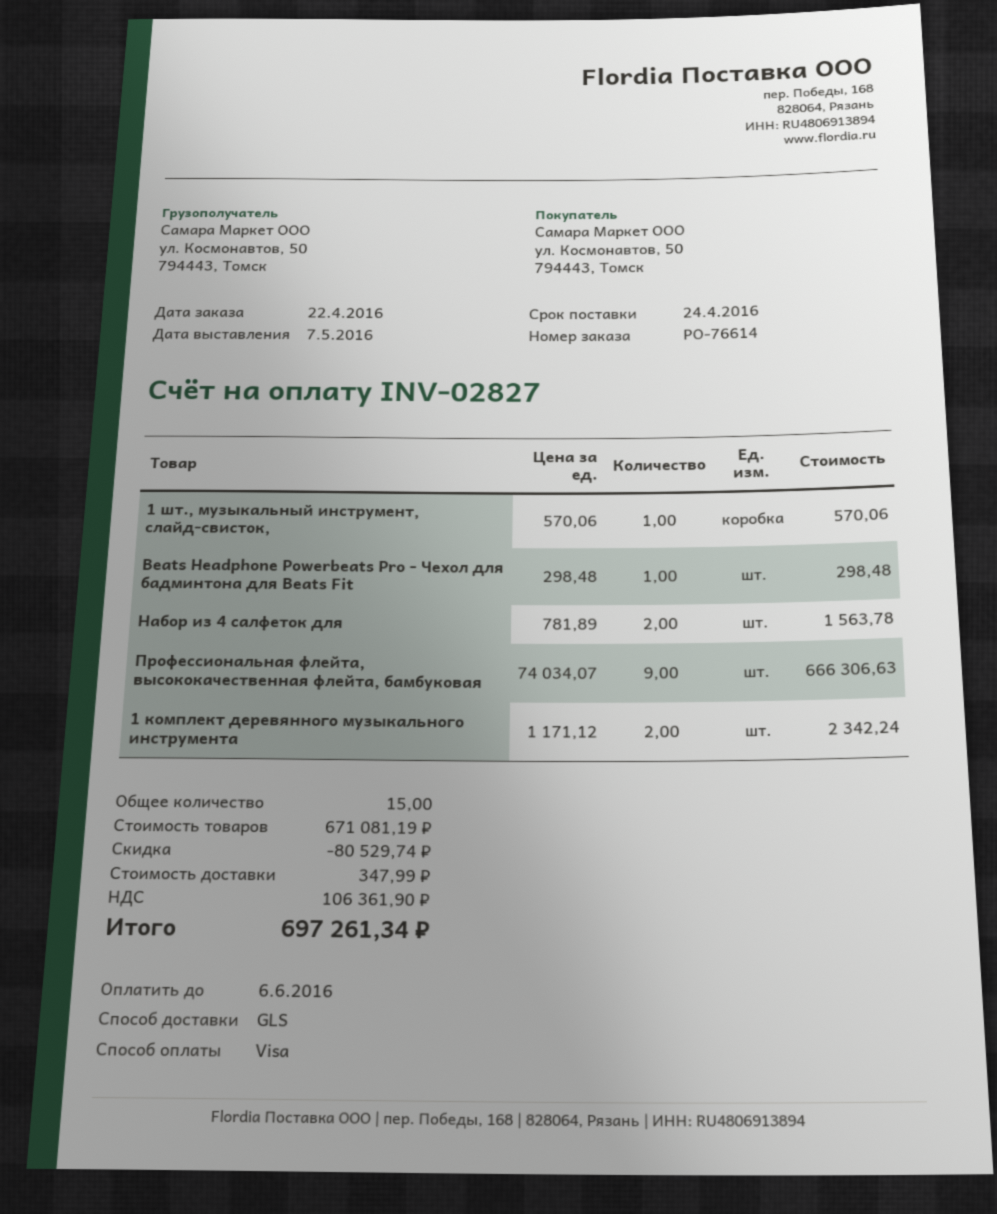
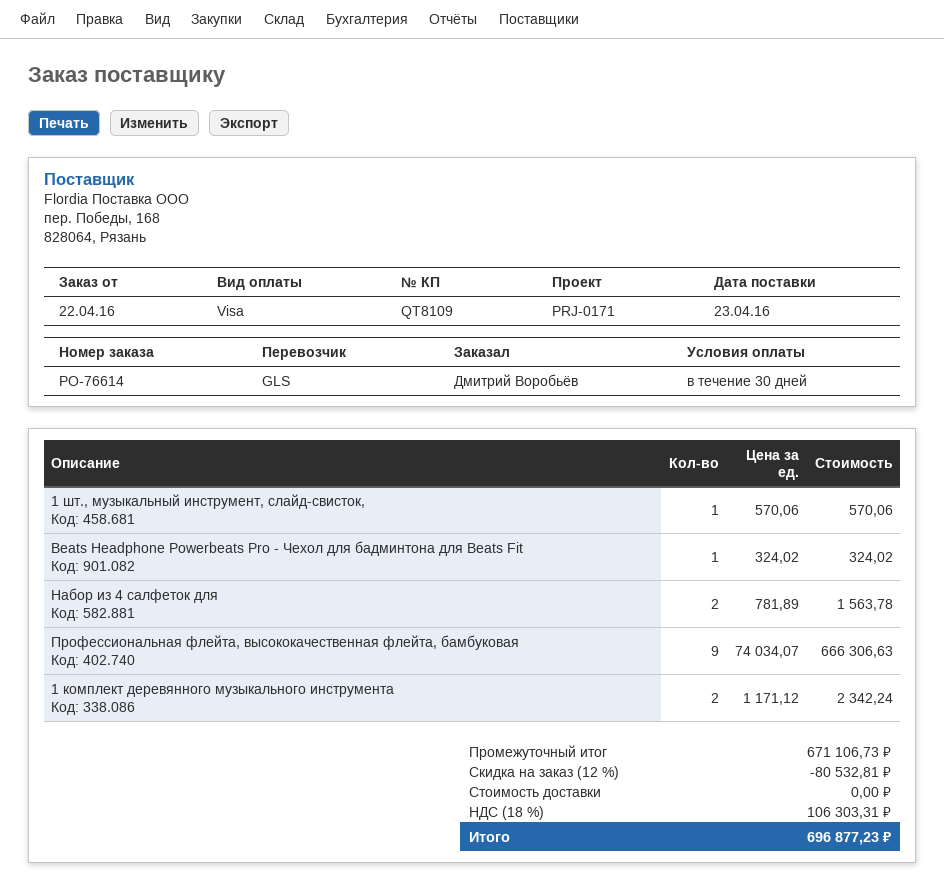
delivery date: 2016-04-24 -> 2016-04-23
Beats Headphone Powerbeats Pro - Чехол для бадминтона для Beats Fit: 1 x 298.48 = 298.48 -> 1 x 324.02 = 324.02
subtotal: 671081.19 -> 671106.73
discount: 80529.74 -> 80532.81
shipping: 347.99 -> 0.00
tax: 106361.90 -> 106303.31
total: 697261.34 -> 696877.23

